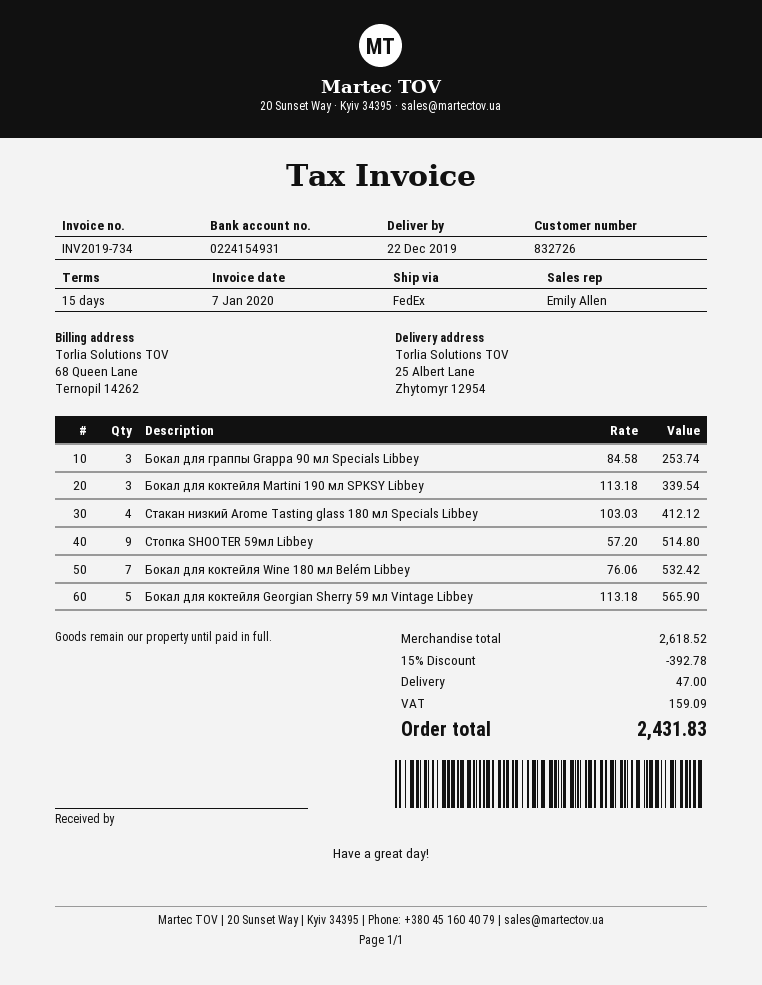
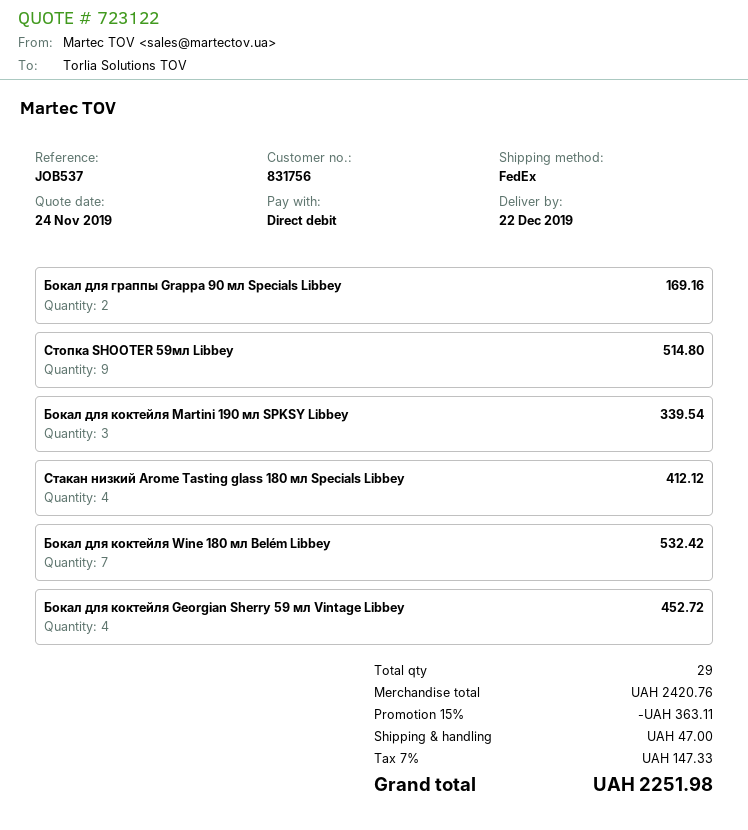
customer number: 832726 -> 831756
Бокал для граппы Grappa 90 мл Specials Libbey: 3 for 253.74 -> 2 for 169.16
Бокал для коктейля Georgian Sherry 59 мл Vintage Libbey: 5 for 565.90 -> 4 for 452.72
subtotal: 2618.52 -> 2420.76
discount: 15% = 392.78 -> 15% = 363.11
tax: 159.09 -> 147.33
total: 2431.83 -> 2251.98

